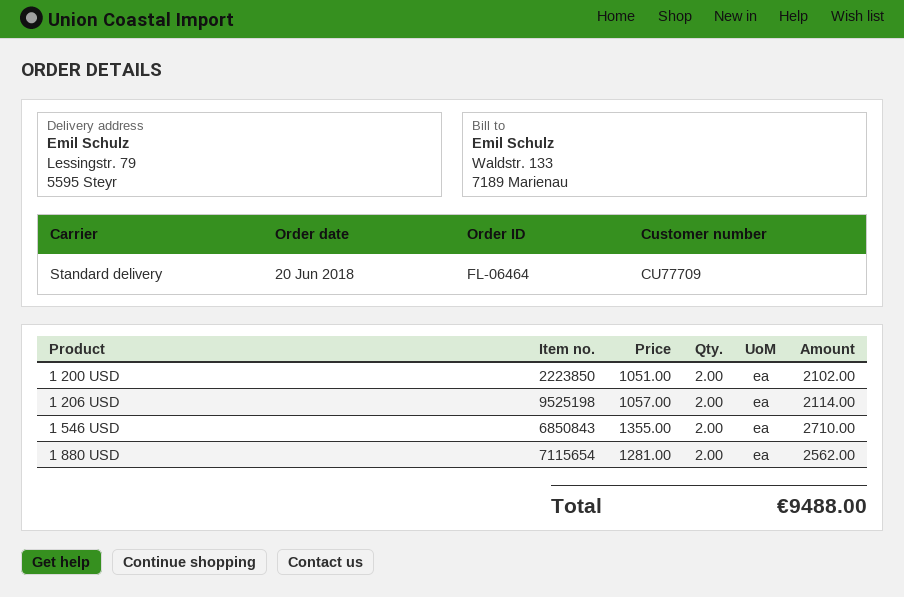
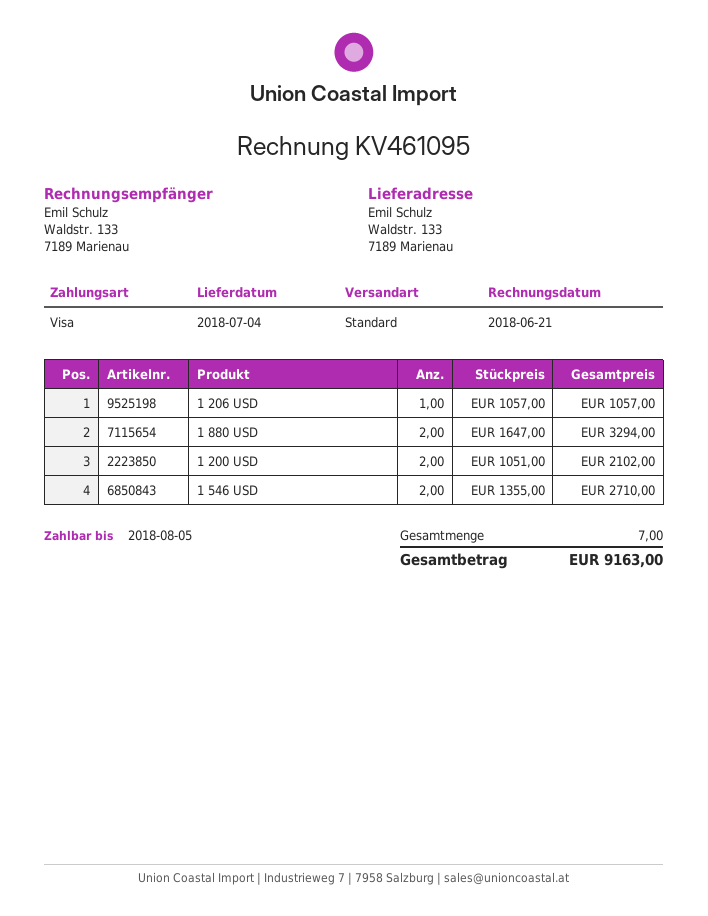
ship to: Lessingstr. 79, 5595 Steyr -> Waldstr. 133, 7189 Marienau
1 206 USD: 2 x 1057.00 = 2114.00 -> 1 x 1057.00 = 1057.00
1 880 USD: 2 x 1281.00 = 2562.00 -> 2 x 1647.00 = 3294.00
total: 9488.00 -> 9163.00

